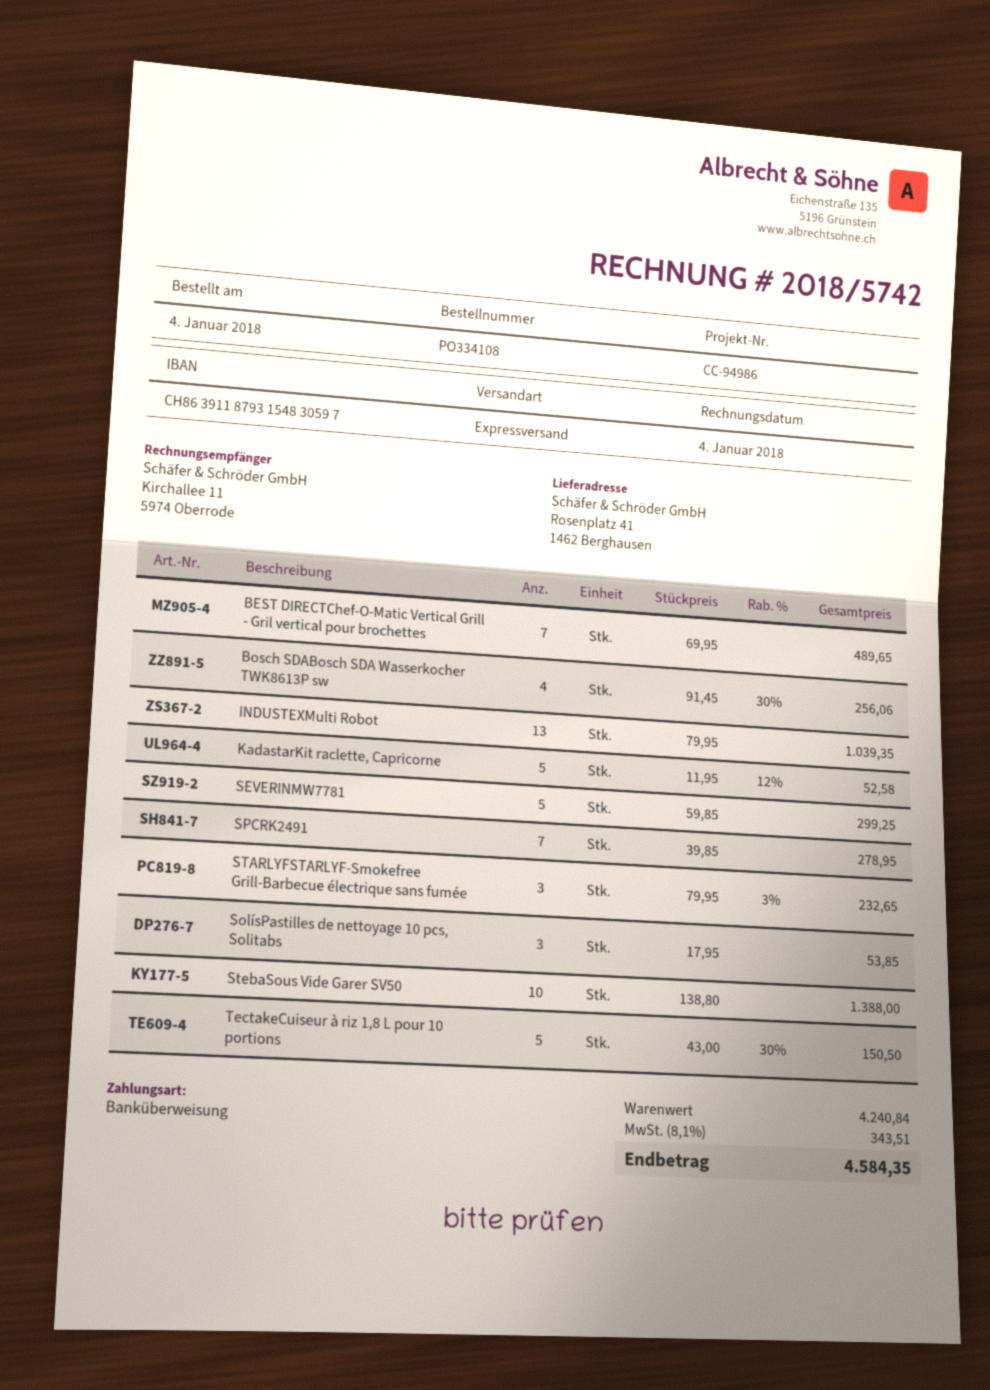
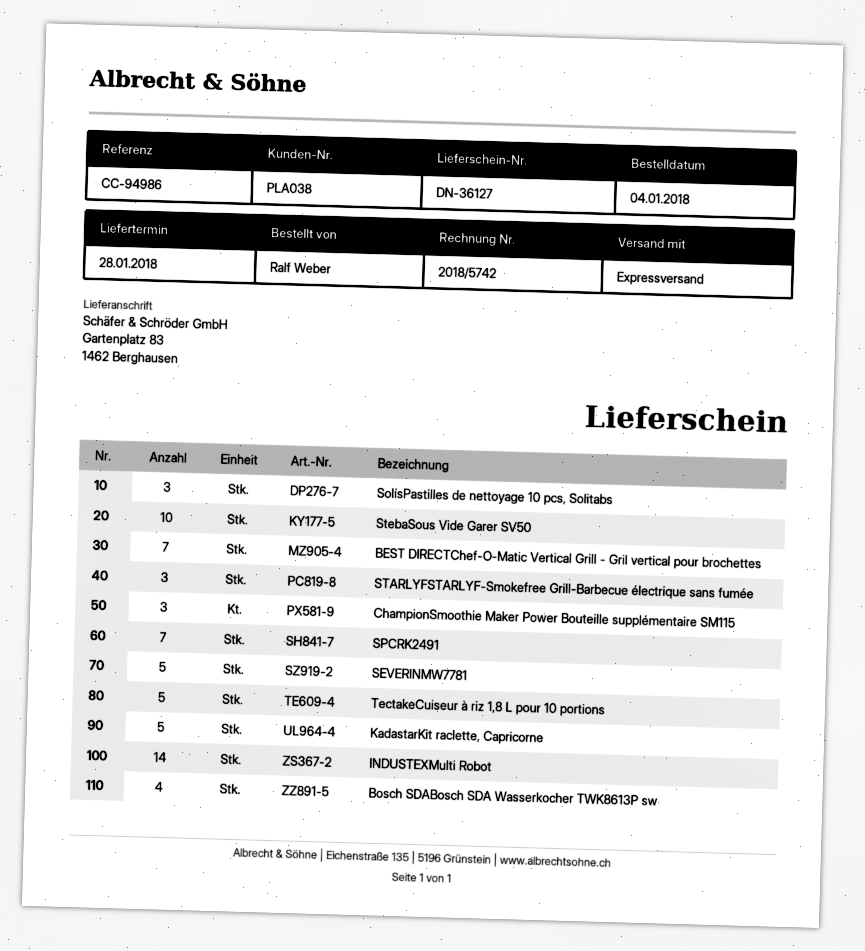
ship to: Rosenplatz 41, 1462 Berghausen -> Gartenplatz 83, 1462 Berghausen
INDUSTEXMulti Robot: 13 -> 14
ChampionSmoothie Maker Power Bouteille supplémentaire SM115: none -> 3

